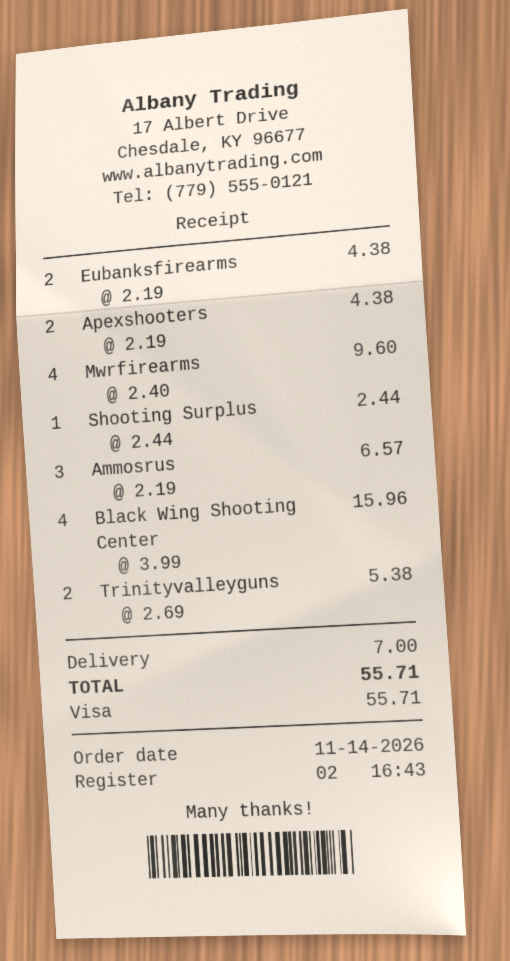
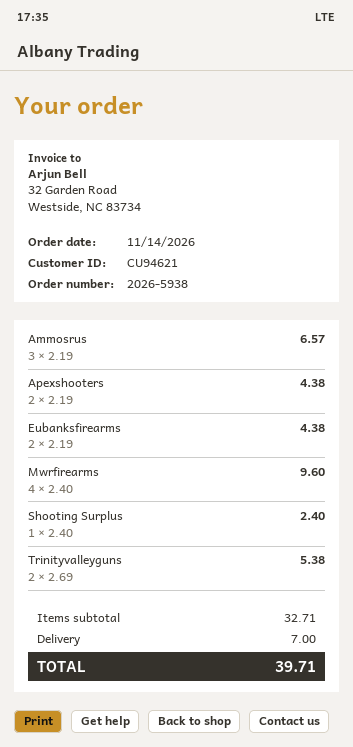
Shooting Surplus: 1 x 2.44 = 2.44 -> 1 x 2.40 = 2.40
Black Wing Shooting Center: 4 x 3.99 = 15.96 -> none
total: 55.71 -> 39.71

